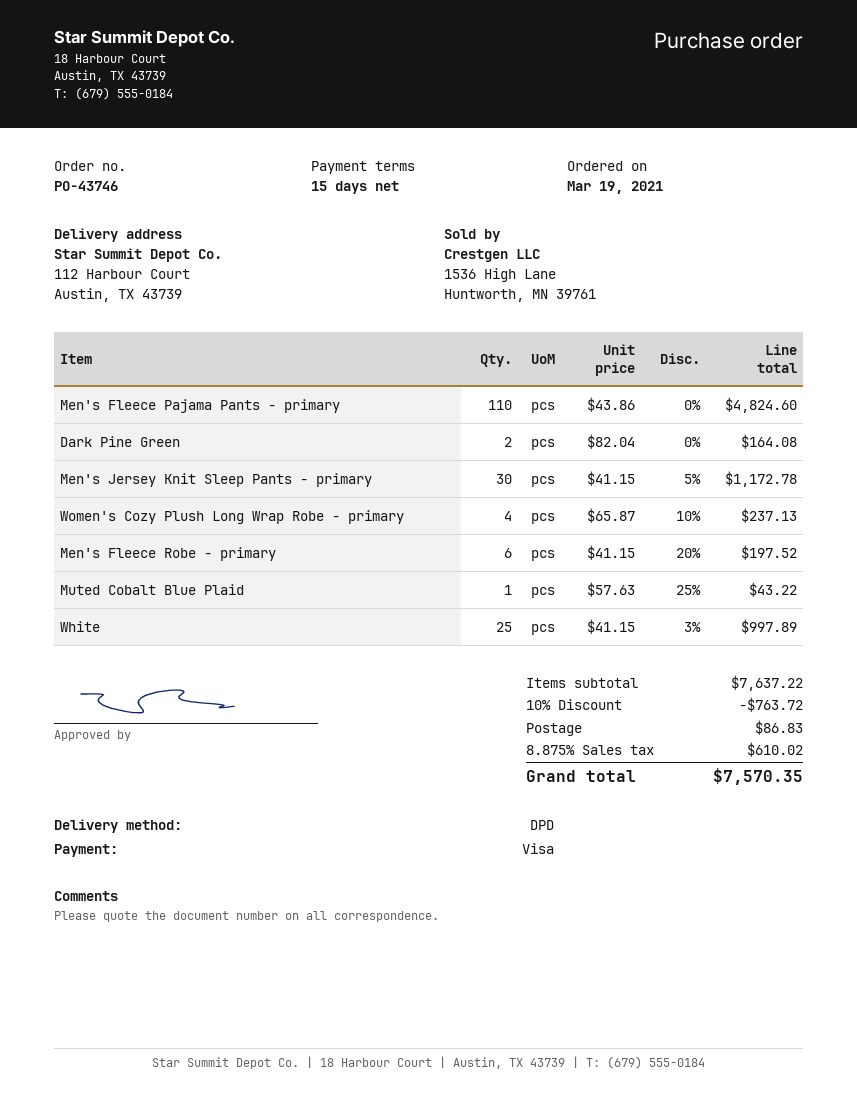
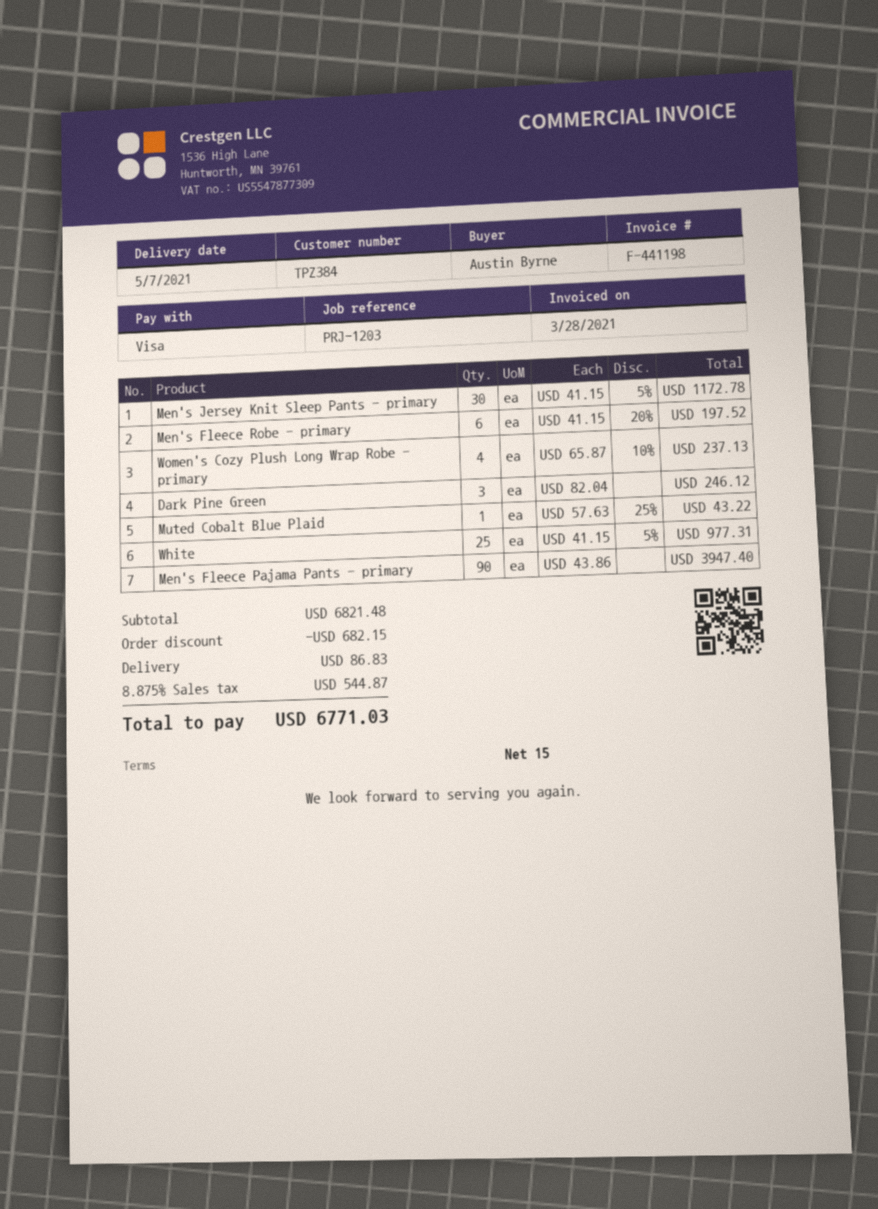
Men's Fleece Pajama Pants - primary: 110 x 43.86 = 4824.60 -> 90 x 43.86 = 3947.40
Dark Pine Green: 2 x 82.04 = 164.08 -> 3 x 82.04 = 246.12
White: 25 x 41.15 - 3% = 997.89 -> 25 x 41.15 - 5% = 977.31
subtotal: 7637.22 -> 6821.48
discount: 763.72 -> 682.15
tax: 8.875% = 610.02 -> 8.875% = 544.87
total: 7570.35 -> 6771.03

